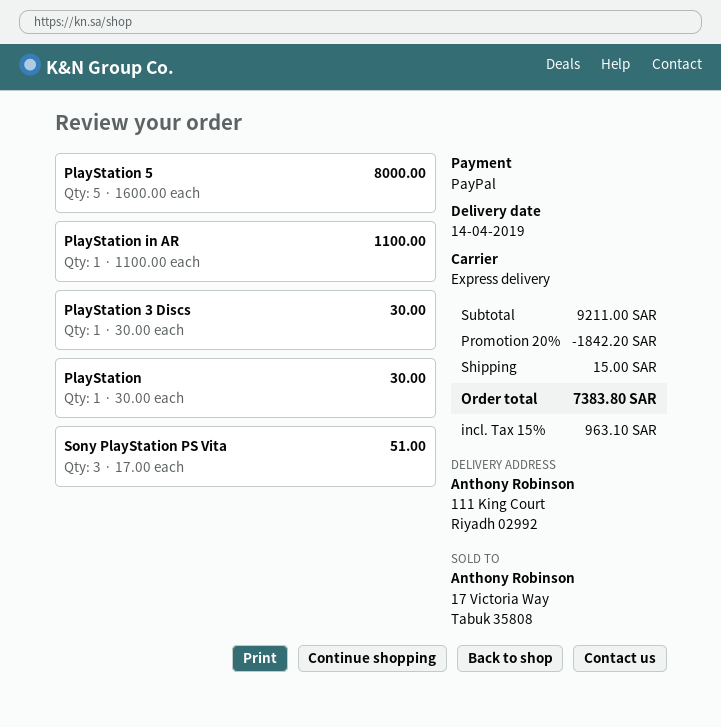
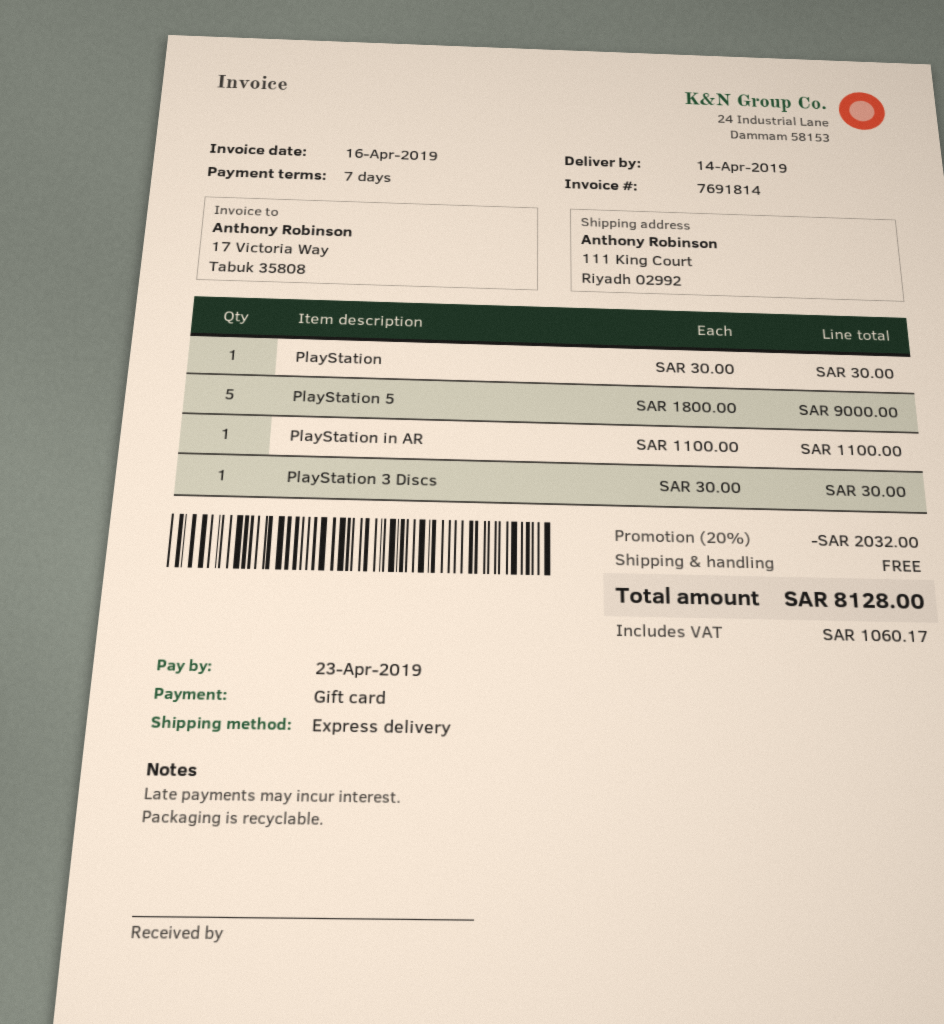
payment method: PayPal -> gift card
PlayStation 5: 5 x 1600.00 = 8000.00 -> 5 x 1800.00 = 9000.00
Sony PlayStation PS Vita: 3 x 17.00 = 51.00 -> none
discount: 20% = 1842.20 -> 20% = 2032.00
shipping: 15.00 -> 0.00
tax: 963.10 -> 1060.17
total: 7383.80 -> 8128.00

